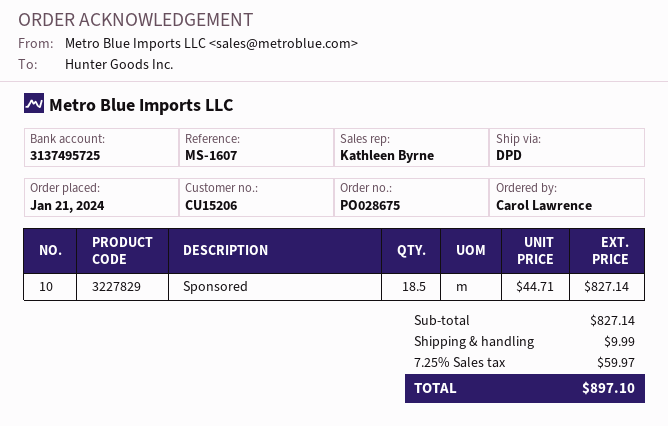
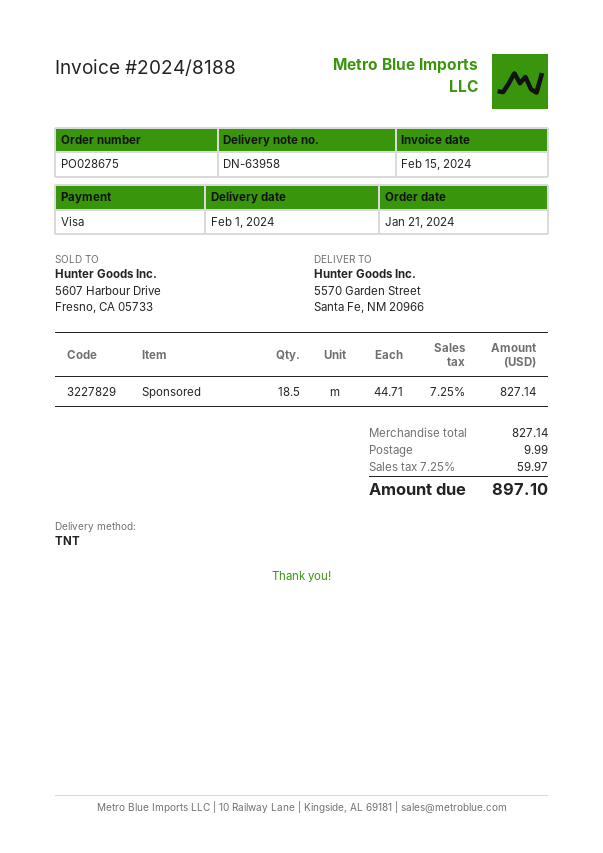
shipping method: DPD -> TNT

